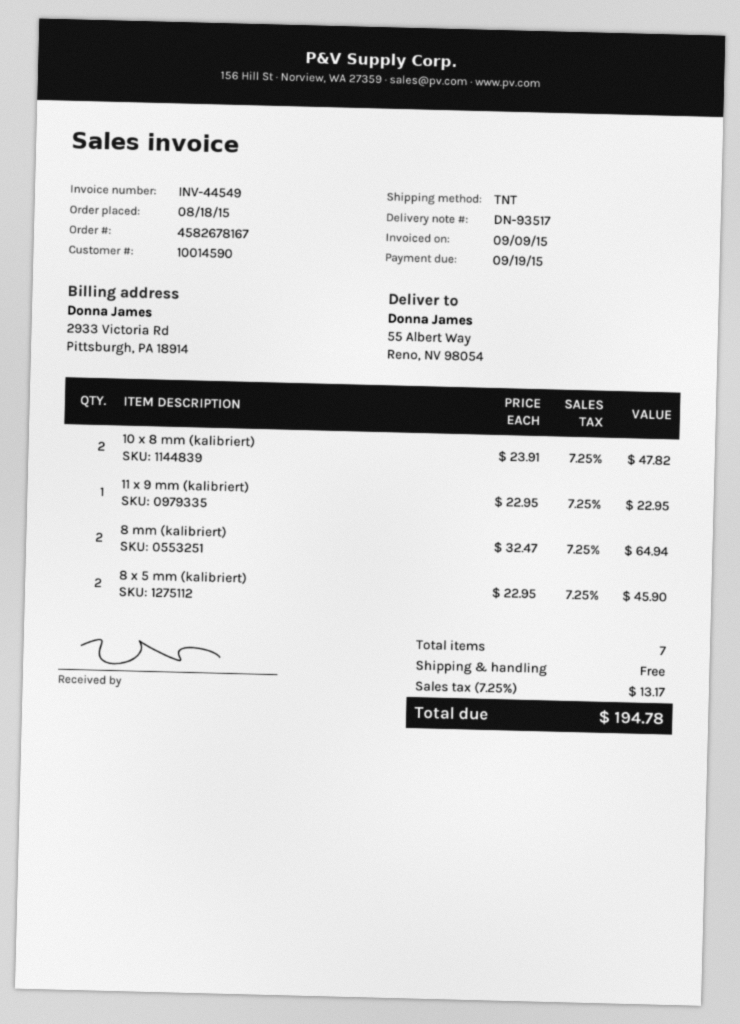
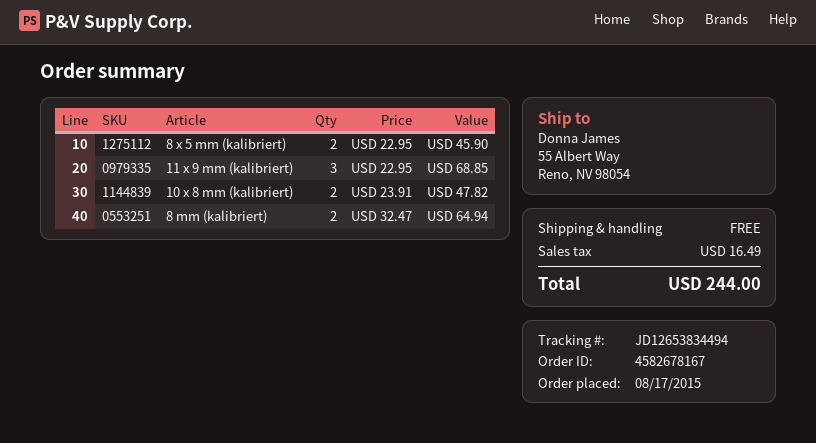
order date: 2015-08-18 -> 2015-08-17
11 x 9 mm (kalibriert): 1 x 22.95 = 22.95 -> 3 x 22.95 = 68.85
tax: 13.17 -> 16.49
total: 194.78 -> 244.00

